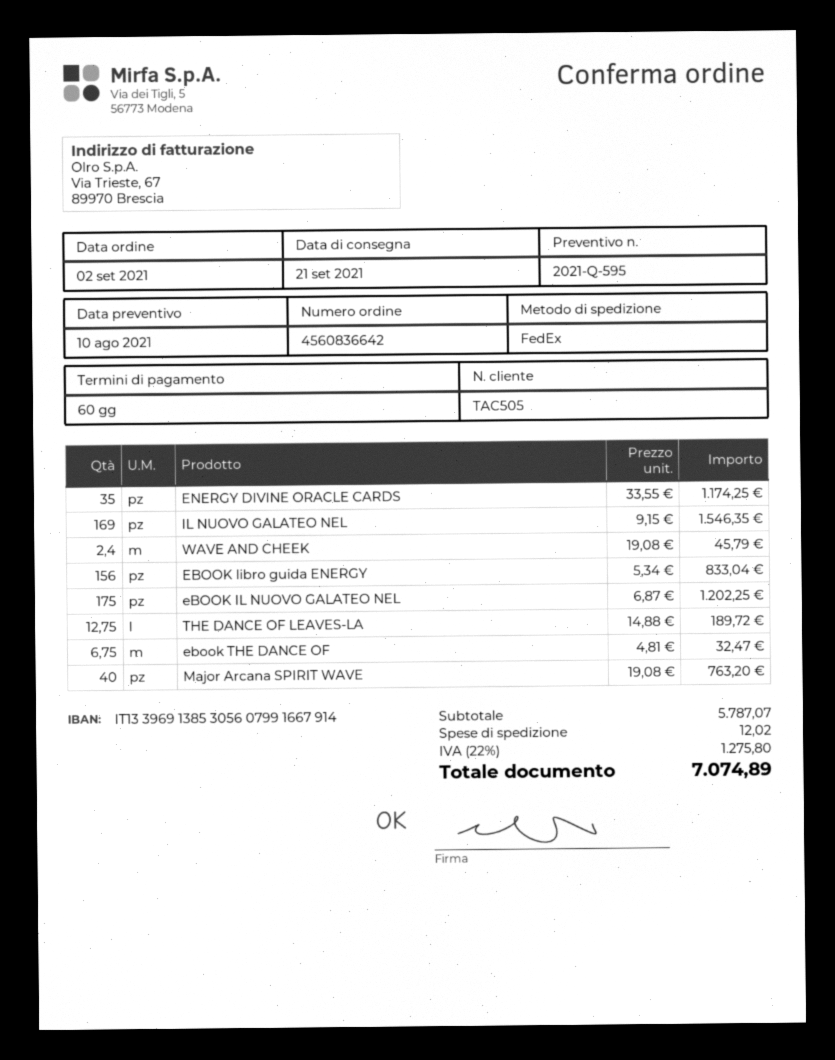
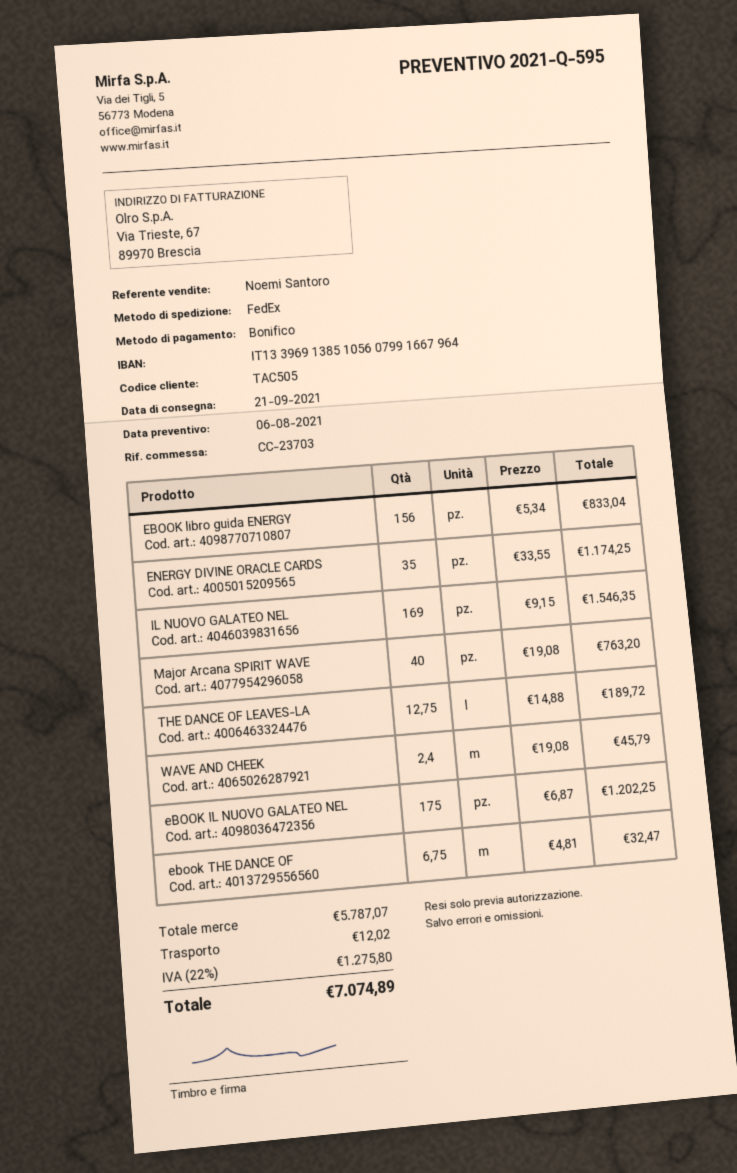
quote date: 2021-08-10 -> 2021-08-06
bank account: IT1339691385305607991667914 -> IT1339691385105607991667964

